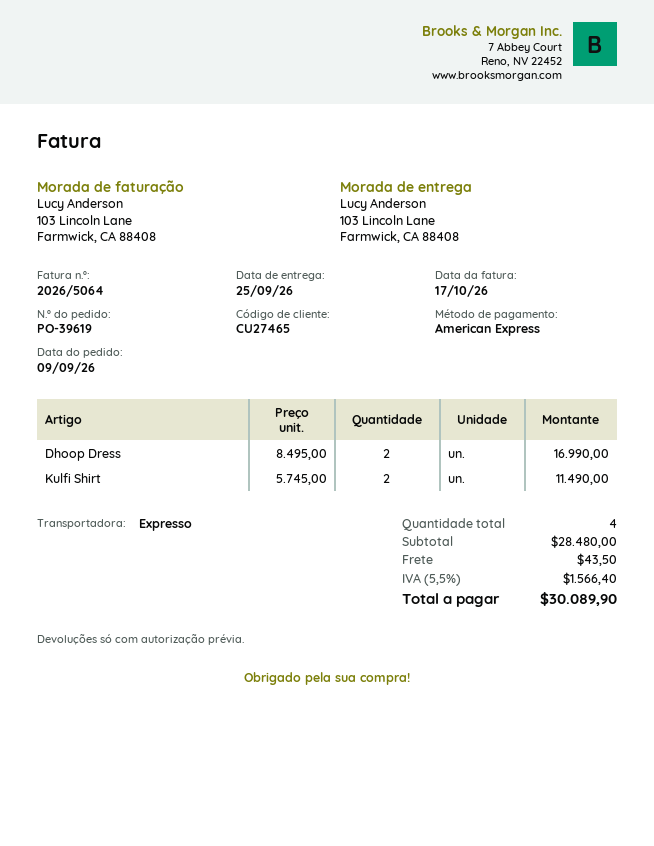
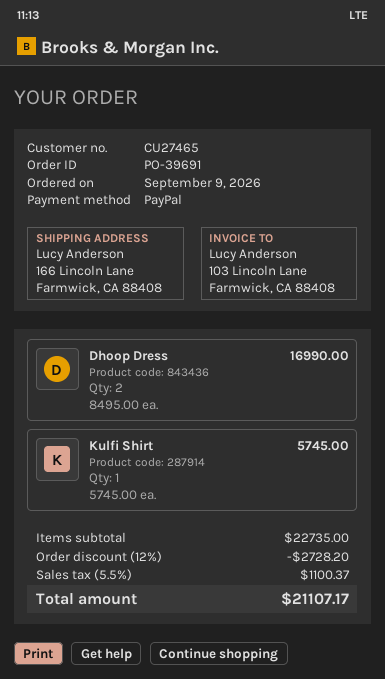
order number: PO-39619 -> PO-39691
payment method: American Express -> PayPal
ship to: 103 Lincoln Lane, Farmwick, CA 88408 -> 166 Lincoln Lane, Farmwick, CA 88408
Kulfi Shirt: 2 x 5745.00 = 11490.00 -> 1 x 5745.00 = 5745.00
subtotal: 28480.00 -> 22735.00
discount: none -> 12% = 2728.20
shipping: 43.50 -> none
tax: 5.5% = 1566.40 -> 5.5% = 1100.37
total: 30089.90 -> 21107.17

